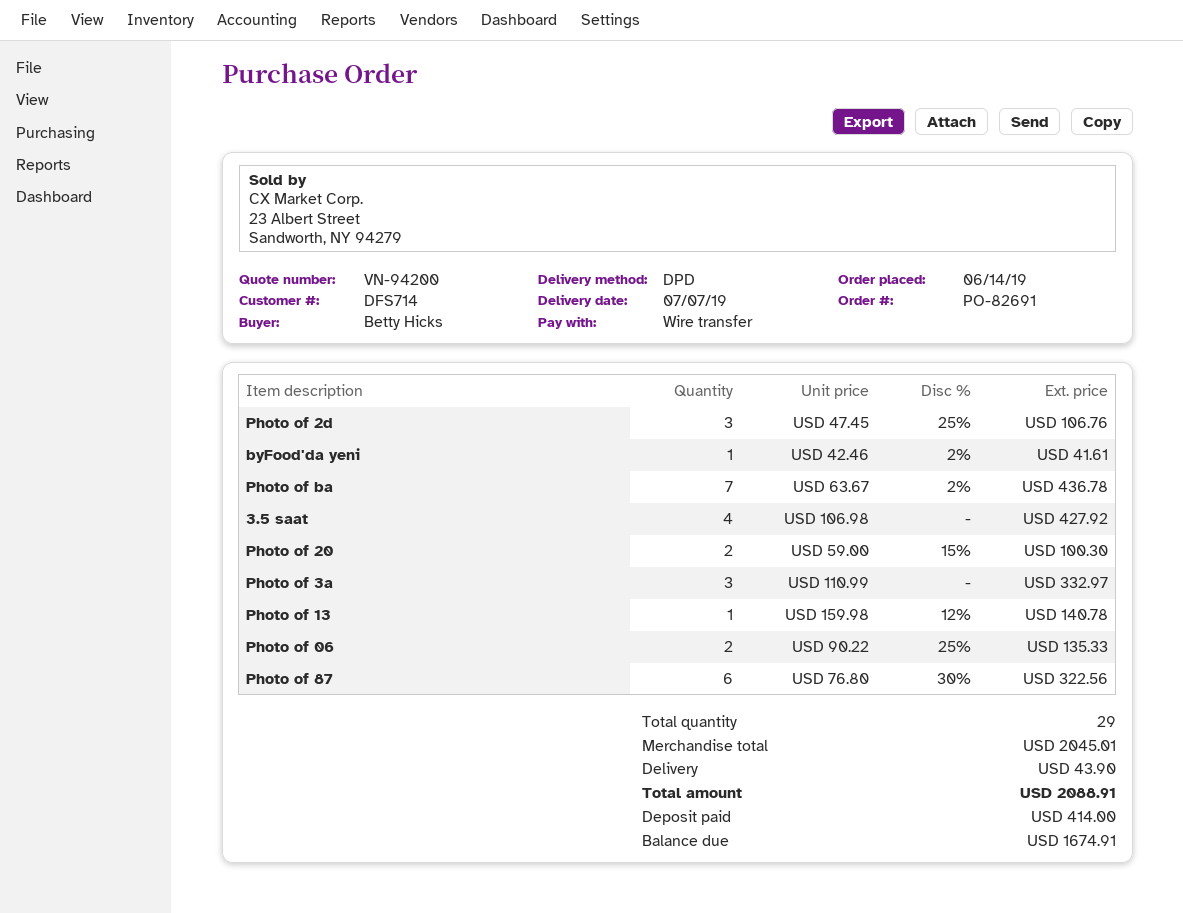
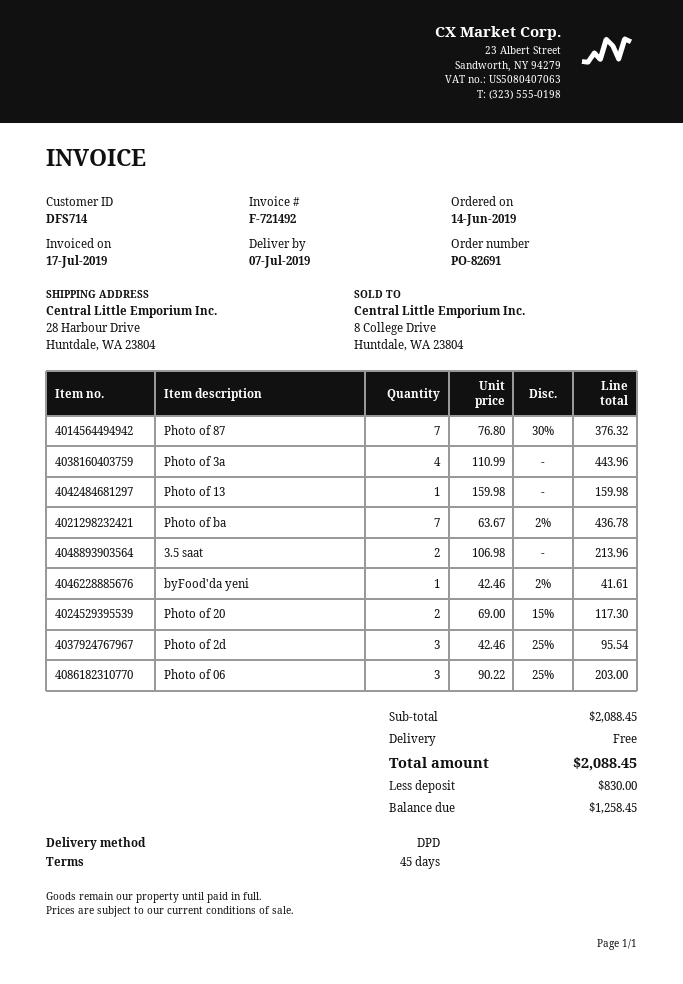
Photo of 2d: 3 x 47.45 - 25% = 106.76 -> 3 x 42.46 - 25% = 95.54
3.5 saat: 4 x 106.98 = 427.92 -> 2 x 106.98 = 213.96
Photo of 20: 2 x 59.00 - 15% = 100.30 -> 2 x 69.00 - 15% = 117.30
Photo of 3a: 3 x 110.99 = 332.97 -> 4 x 110.99 = 443.96
Photo of 13: 1 x 159.98 - 12% = 140.78 -> 1 x 159.98 = 159.98
Photo of 06: 2 x 90.22 - 25% = 135.33 -> 3 x 90.22 - 25% = 203.00
Photo of 87: 6 x 76.80 - 30% = 322.56 -> 7 x 76.80 - 30% = 376.32
subtotal: 2045.01 -> 2088.45
shipping: 43.90 -> 0.00
total: 2088.91 -> 2088.45
deposit: 414.00 -> 830.00
balance: 1674.91 -> 1258.45

